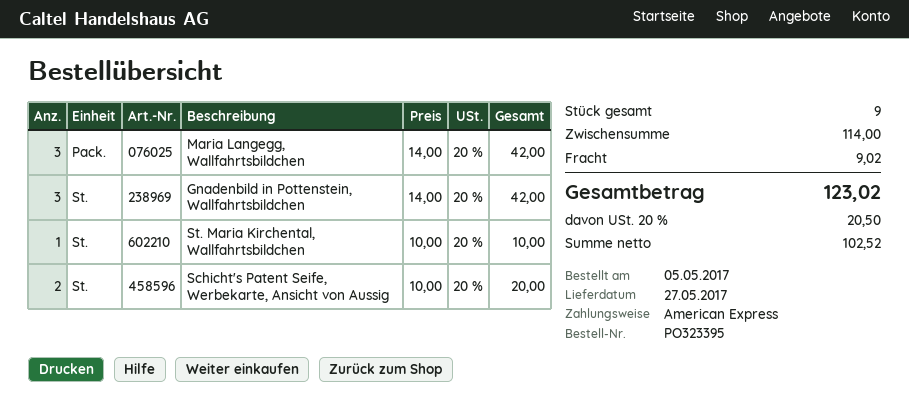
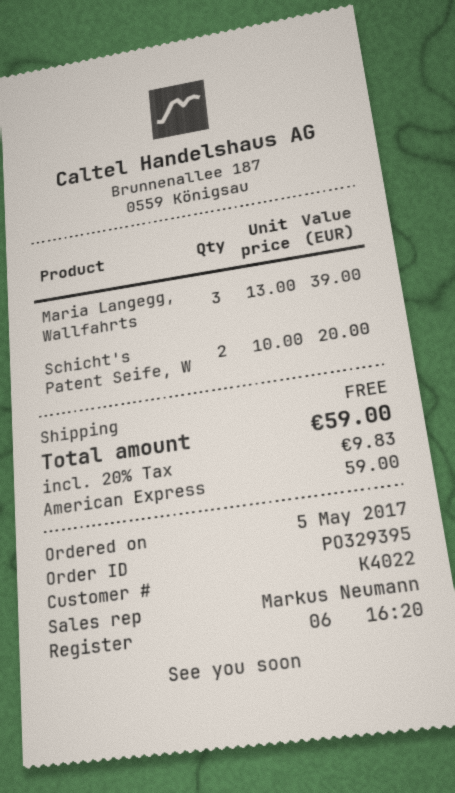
order number: PO323395 -> PO329395
Maria Langegg, Wallfahrtsbildchen: 3 x 14.00 = 42.00 -> 3 x 13.00 = 39.00
Gnadenbild in Pottenstein, Wallfahrtsbildchen: 3 x 14.00 = 42.00 -> none
St. Maria Kirchental, Wallfahrtsbildchen: 1 x 10.00 = 10.00 -> none
shipping: 9.02 -> 0.00
tax: 20% = 20.50 -> 20% = 9.83
total: 123.02 -> 59.00

